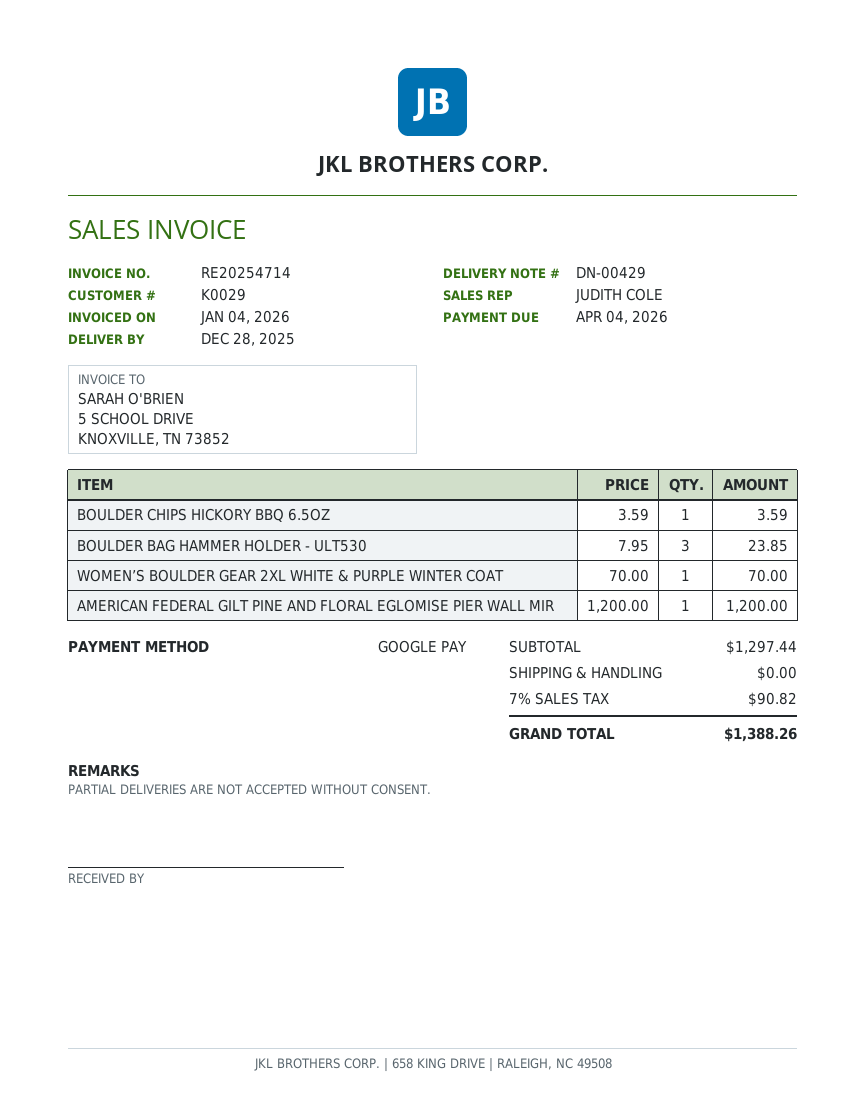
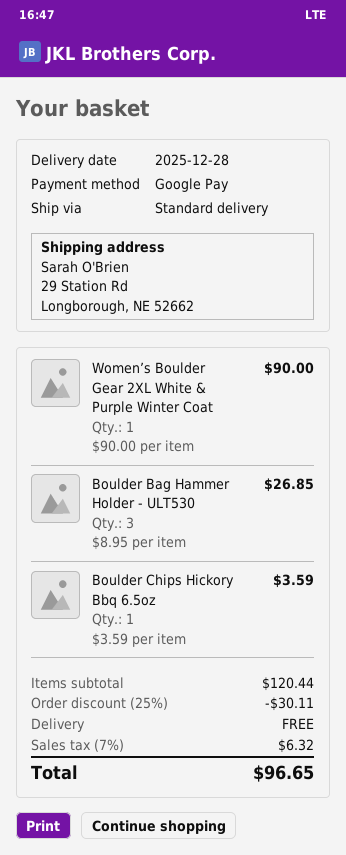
BOULDER BAG HAMMER HOLDER - ULT530: 3 x 7.95 = 23.85 -> 3 x 8.95 = 26.85
WOMEN’S BOULDER GEAR 2XL WHITE & PURPLE WINTER COAT: 1 x 70.00 = 70.00 -> 1 x 90.00 = 90.00
AMERICAN FEDERAL GILT PINE AND FLORAL EGLOMISE PIER WALL MIR: 1 x 1200.00 = 1200.00 -> none
subtotal: 1297.44 -> 120.44
discount: none -> 25% = 30.11
tax: 7% = 90.82 -> 7% = 6.32
total: 1388.26 -> 96.65

